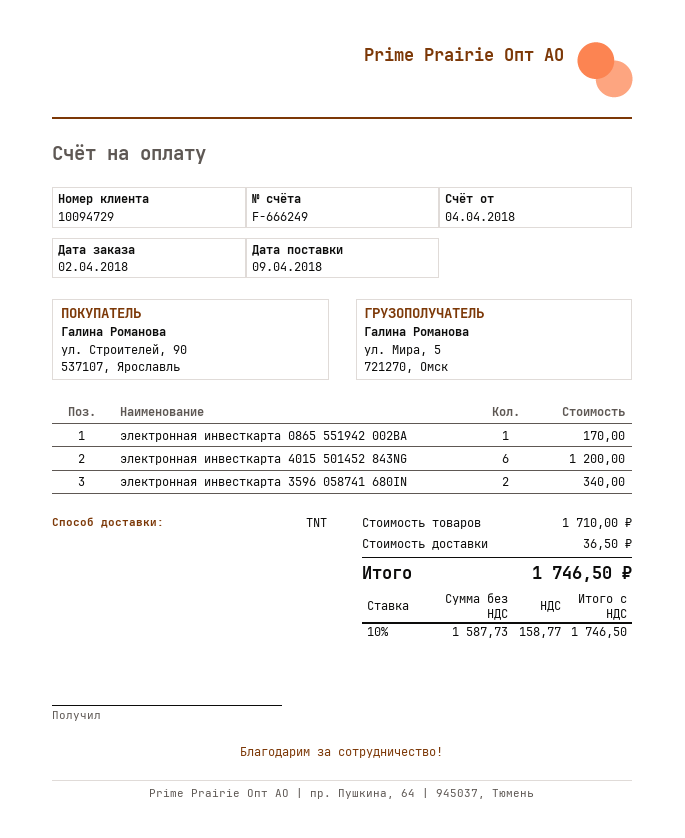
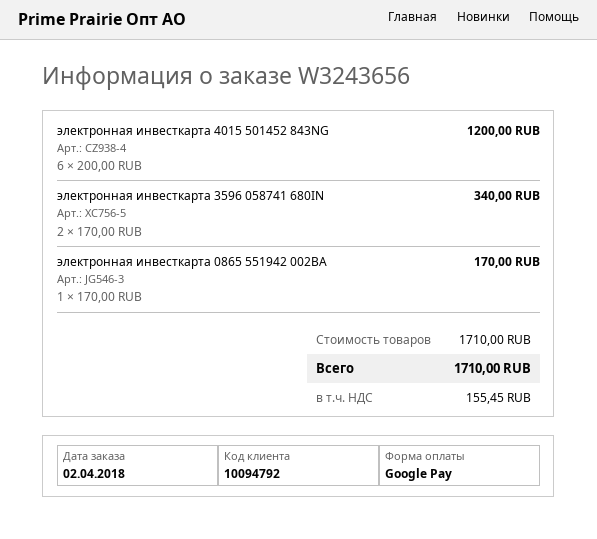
customer number: 10094729 -> 10094792
shipping: 36.50 -> none
tax: 158.77 -> 155.45
total: 1746.50 -> 1710.00

